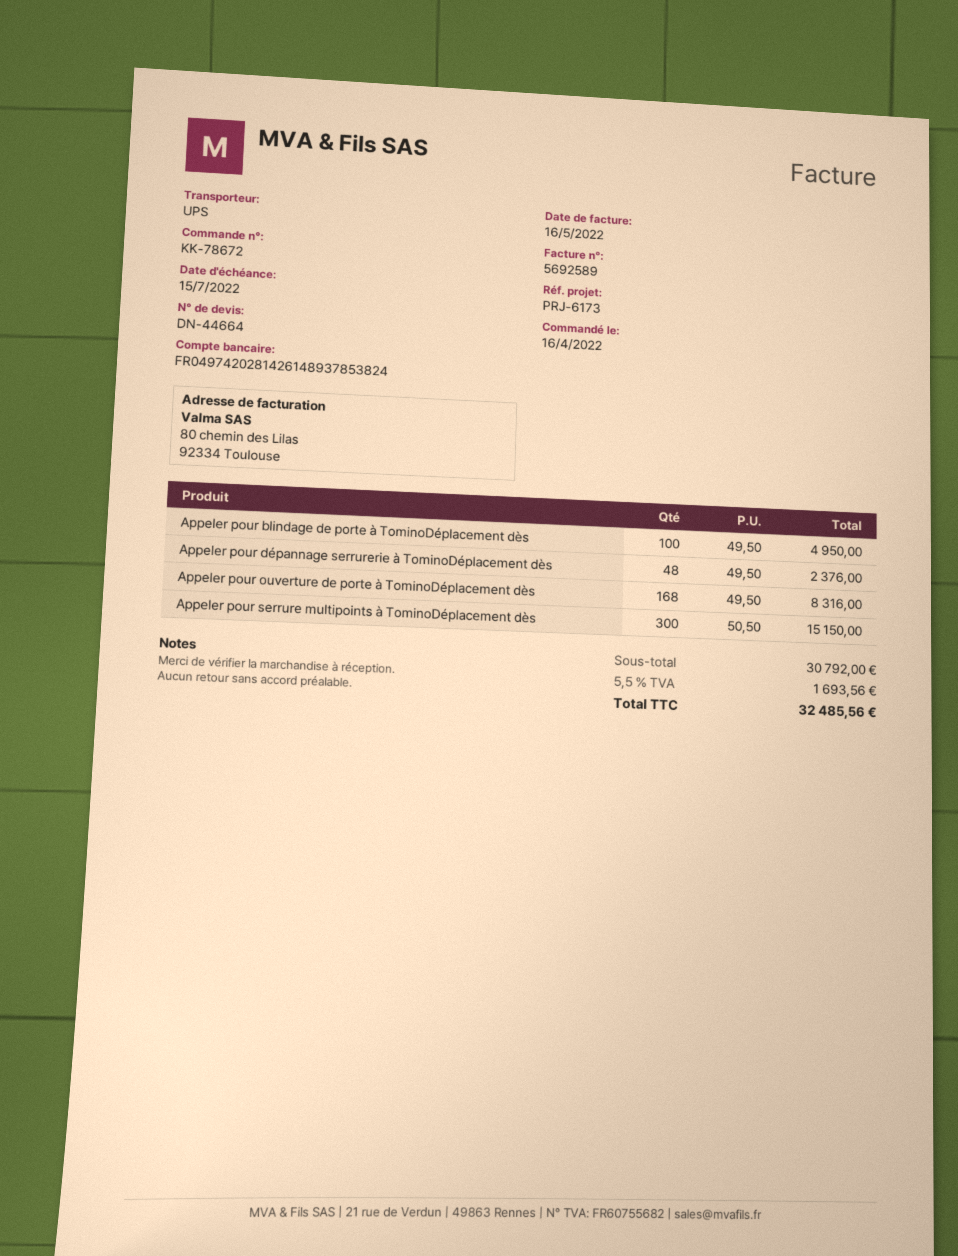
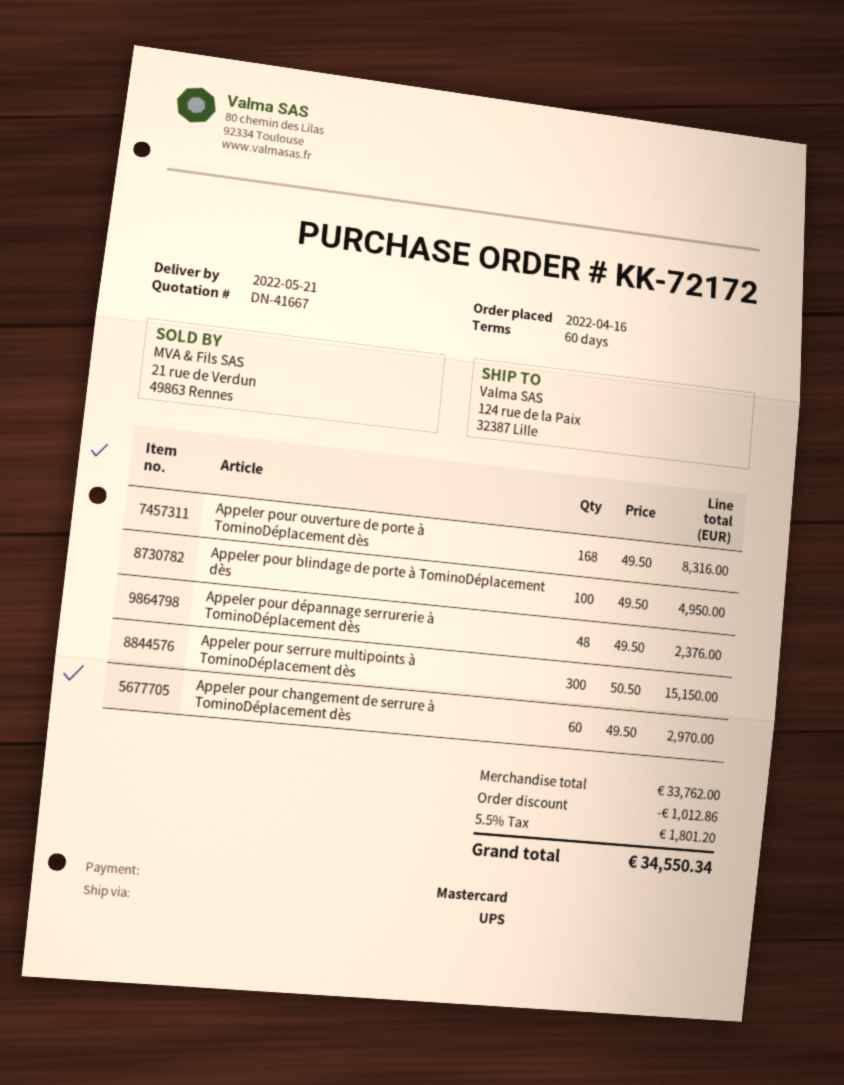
quote number: DN-44664 -> DN-41667
order number: KK-78672 -> KK-72172
Appeler pour changement de serrure à TominoDéplacement dès: none -> 60 x 49.50 = 2970.00
subtotal: 30792.00 -> 33762.00
discount: none -> 1012.86
tax: 5.5% = 1693.56 -> 5.5% = 1801.20
total: 32485.56 -> 34550.34

